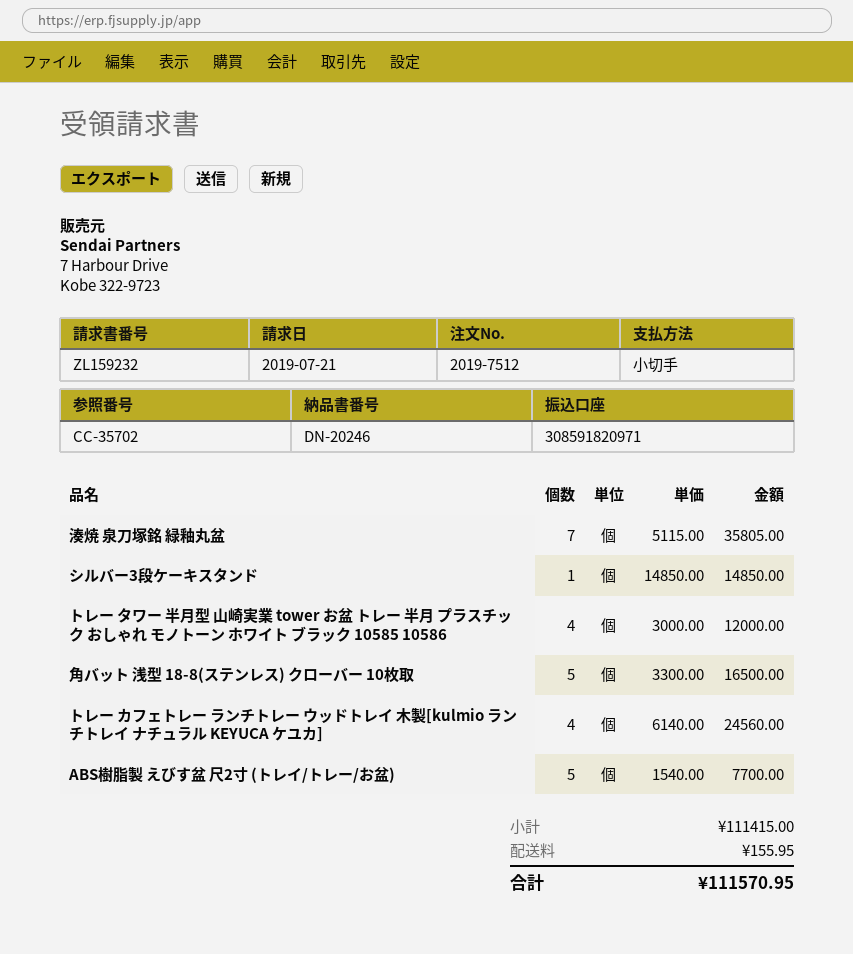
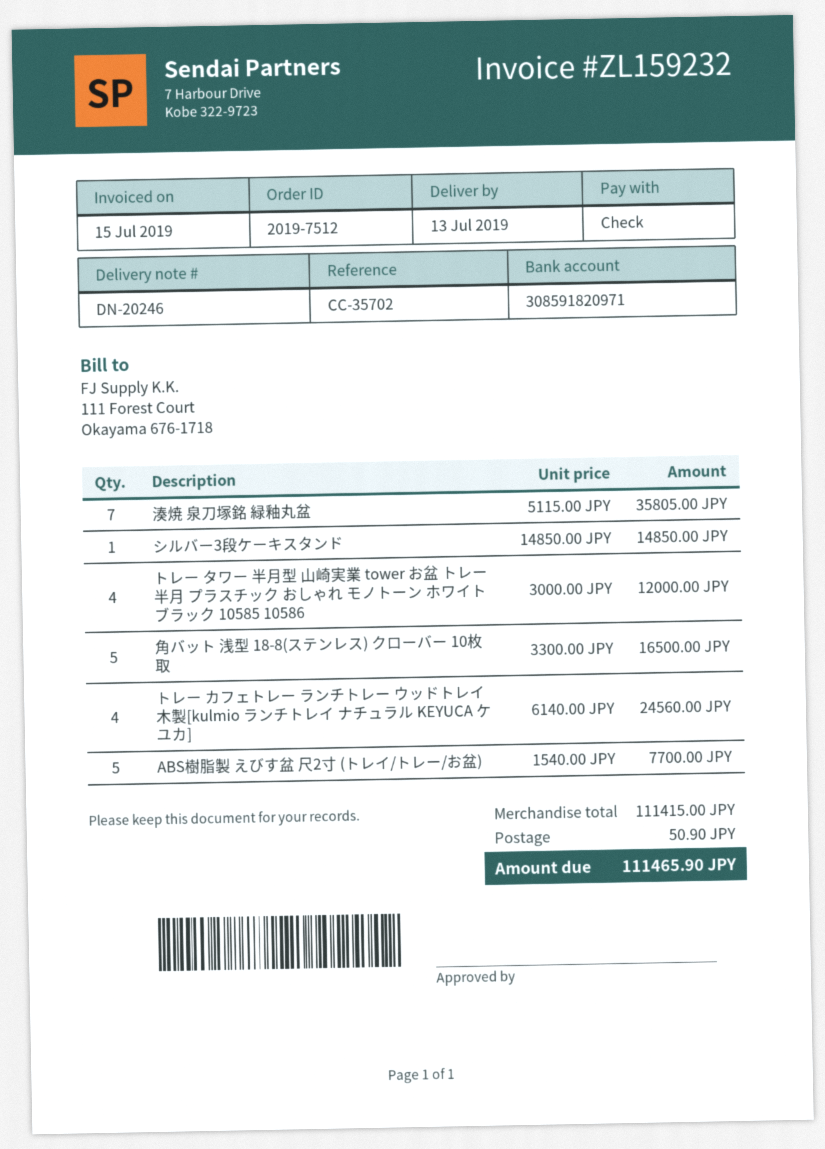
invoice date: 2019-07-21 -> 2019-07-15
shipping: 155.95 -> 50.90
total: 111570.95 -> 111465.90

